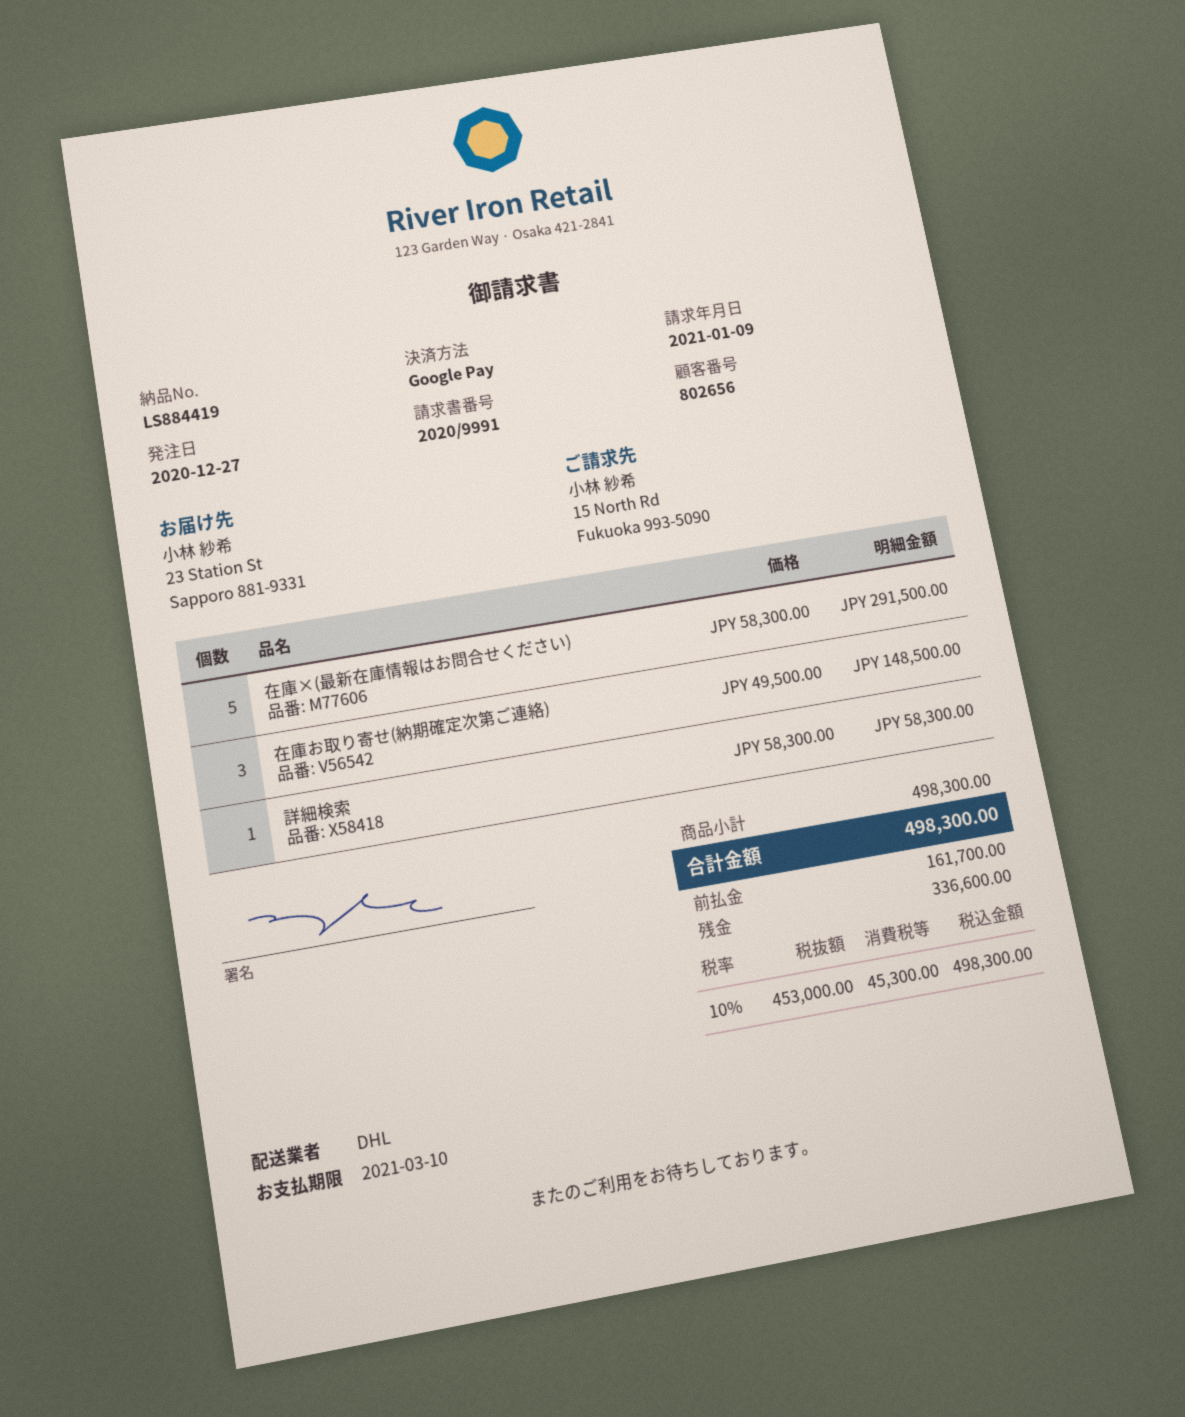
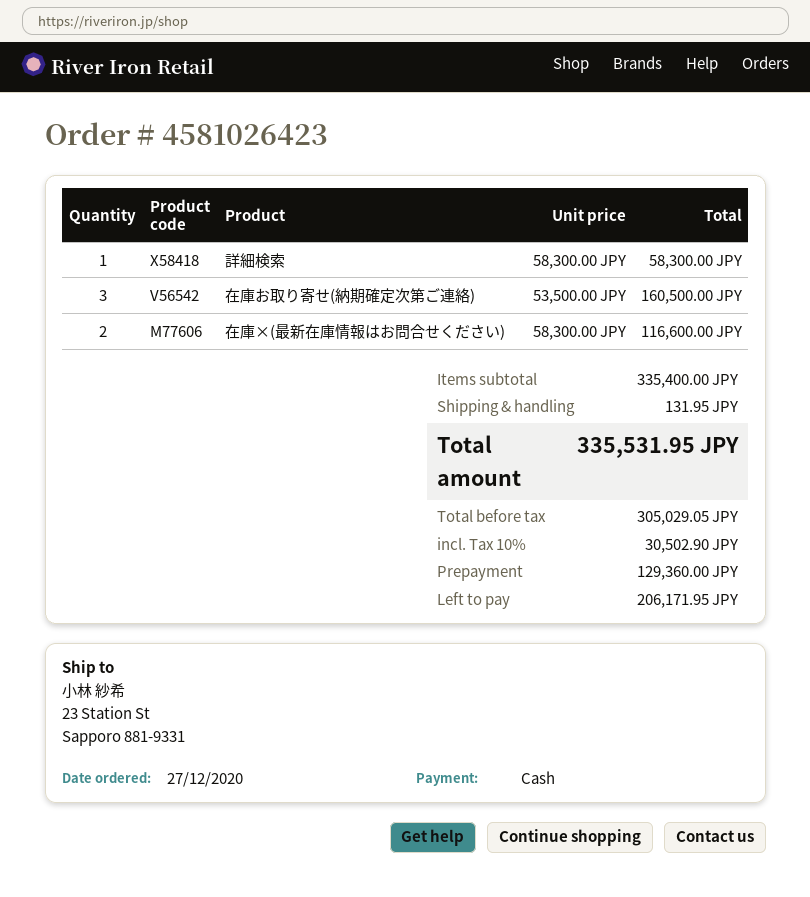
payment method: Google Pay -> cash
在庫×(最新在庫情報はお問合せください): 5 x 58300.00 = 291500.00 -> 2 x 58300.00 = 116600.00
在庫お取り寄せ(納期確定次第ご連絡): 3 x 49500.00 = 148500.00 -> 3 x 53500.00 = 160500.00
subtotal: 498300.00 -> 335400.00
shipping: none -> 131.95
net: 453000.00 -> 305029.05
tax: 10% = 45300.00 -> 10% = 30502.90
total: 498300.00 -> 335531.95
deposit: 161700.00 -> 129360.00
balance: 336600.00 -> 206171.95

